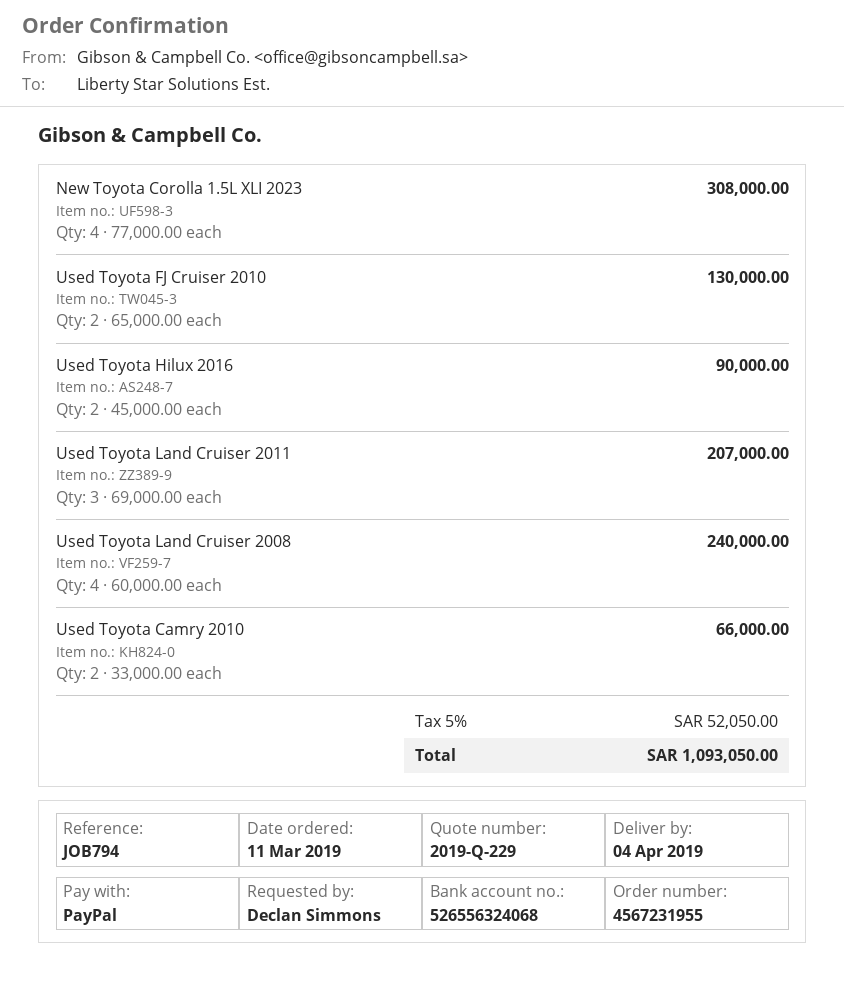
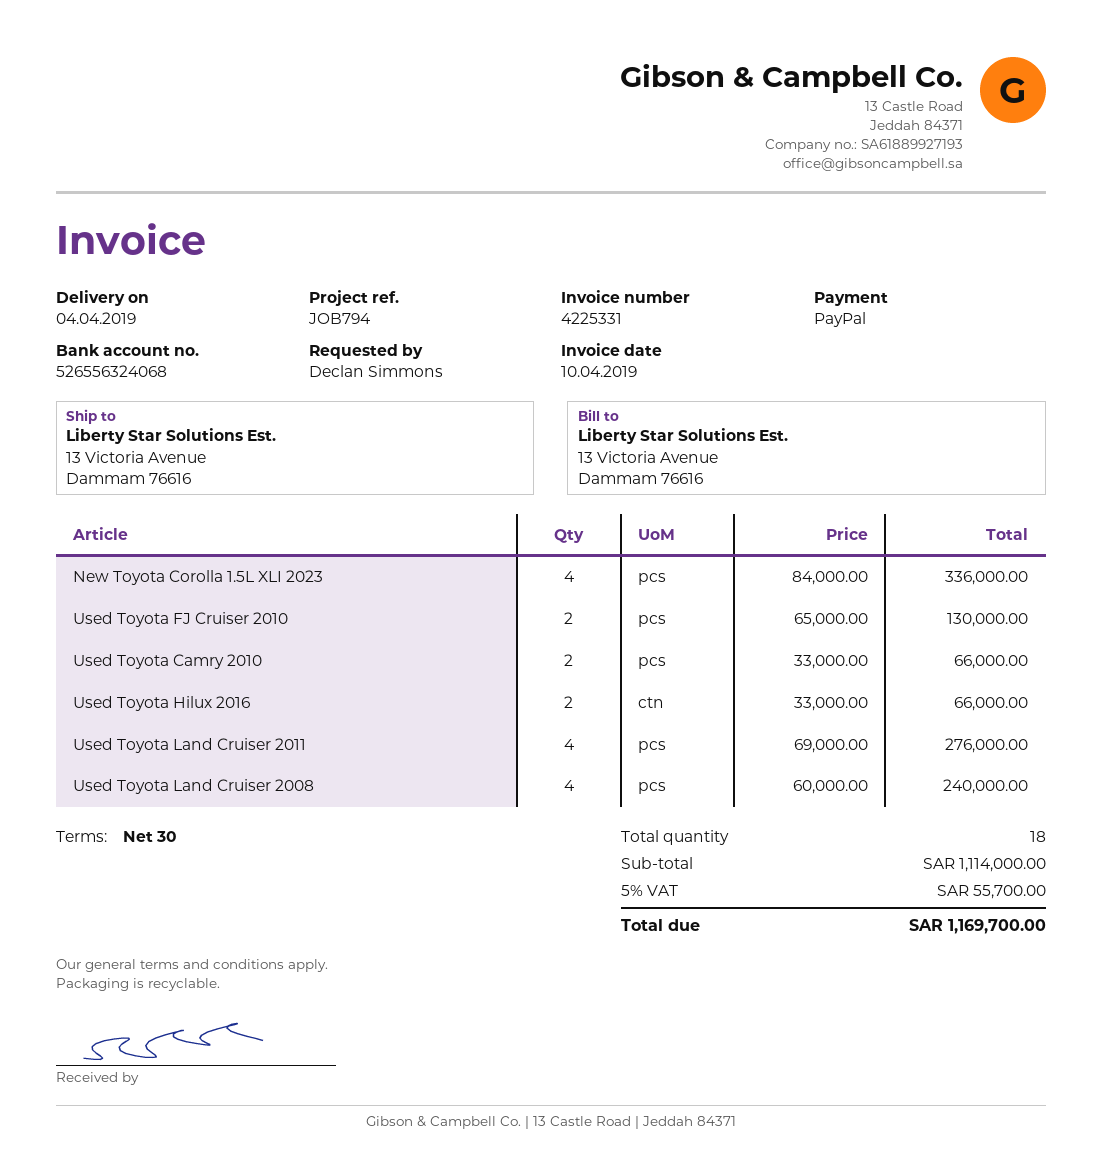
New Toyota Corolla 1.5L XLI 2023: 4 x 77000.00 = 308000.00 -> 4 x 84000.00 = 336000.00
Used Toyota Hilux 2016: 2 x 45000.00 = 90000.00 -> 2 x 33000.00 = 66000.00
Used Toyota Land Cruiser 2011: 3 x 69000.00 = 207000.00 -> 4 x 69000.00 = 276000.00
tax: 5% = 52050.00 -> 5% = 55700.00
total: 1093050.00 -> 1169700.00

